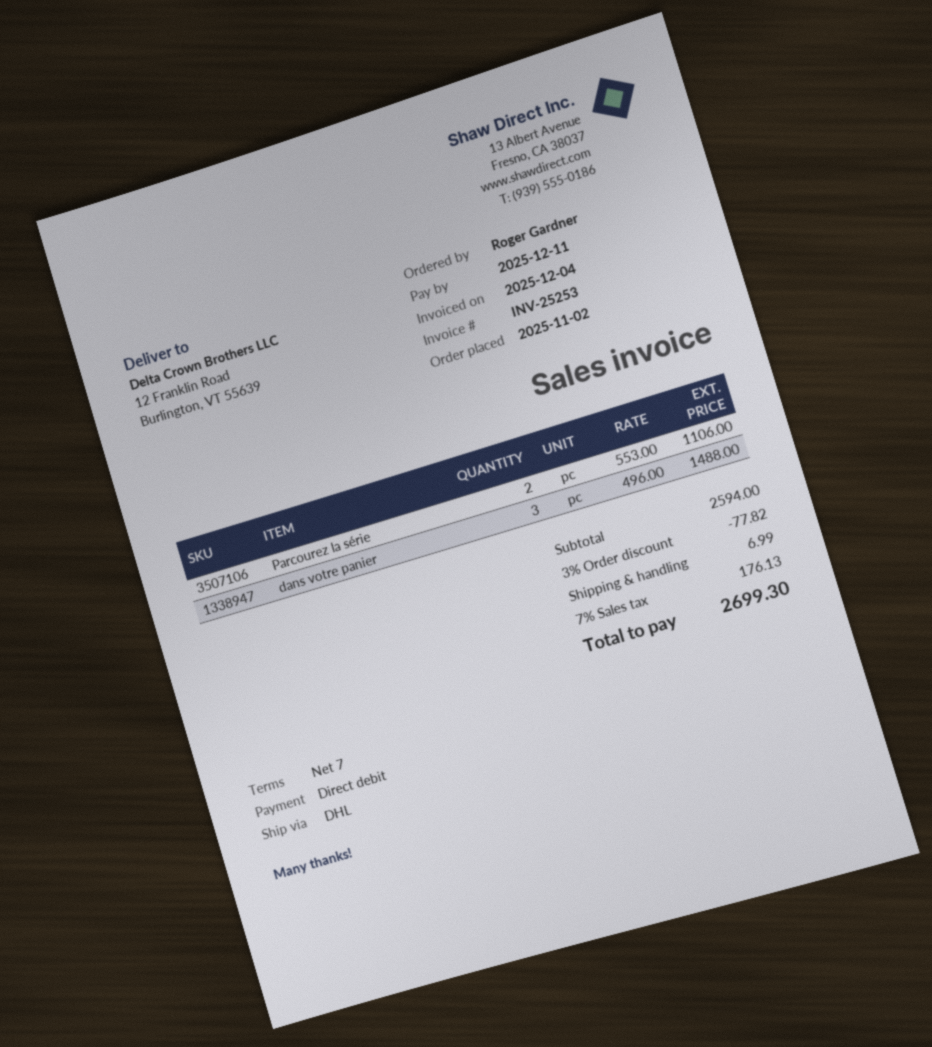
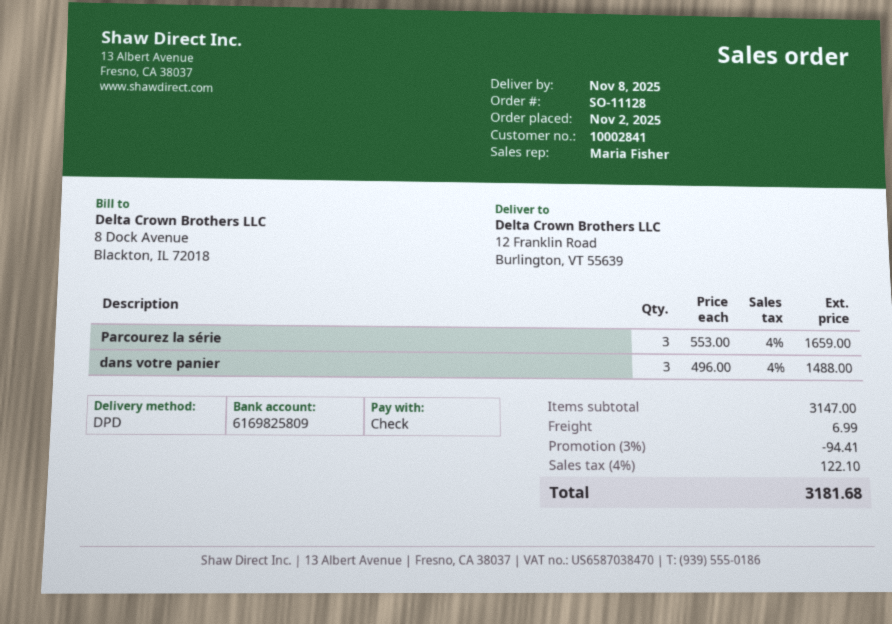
payment method: direct debit -> cheque
shipping method: DHL -> DPD
Parcourez la série: 2 x 553.00 = 1106.00 -> 3 x 553.00 = 1659.00
subtotal: 2594.00 -> 3147.00
discount: 3% = 77.82 -> 3% = 94.41
tax: 7% = 176.13 -> 4% = 122.10
total: 2699.30 -> 3181.68

